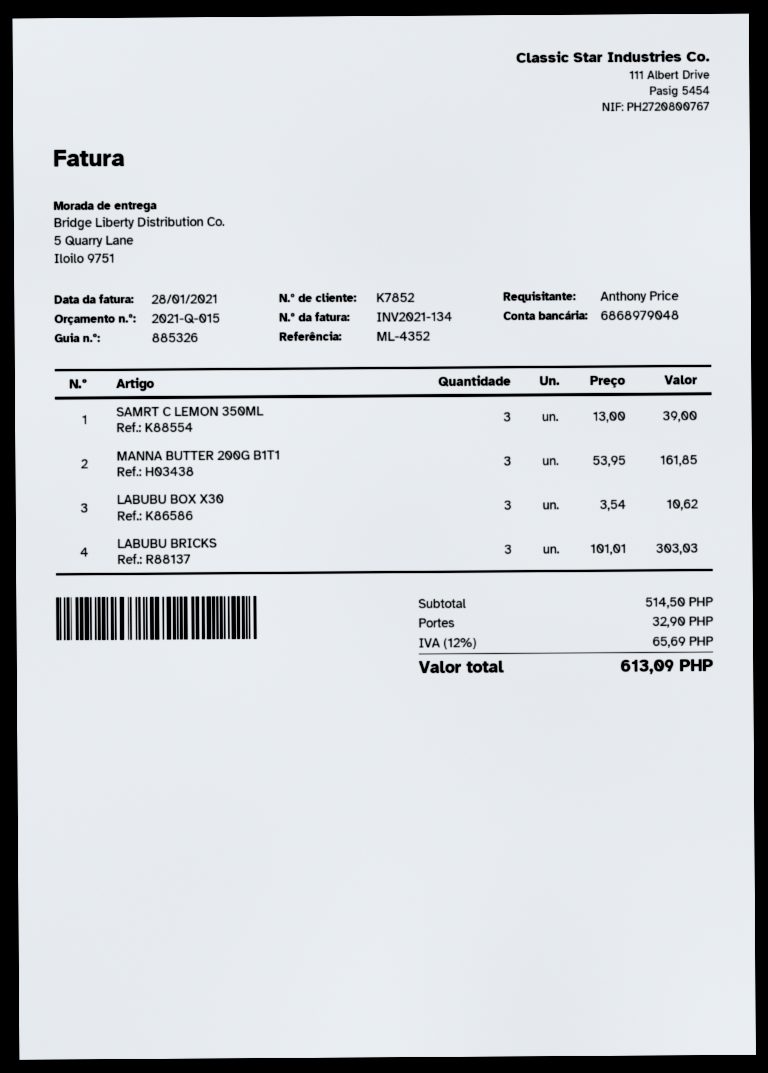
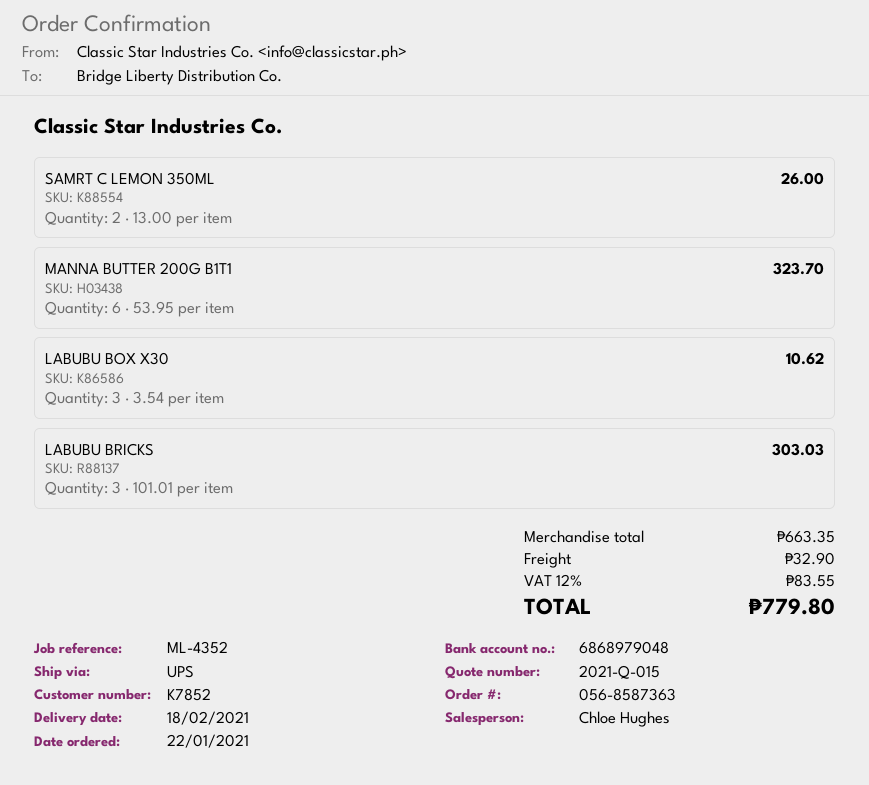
SAMRT C LEMON 350ML: 3 x 13.00 = 39.00 -> 2 x 13.00 = 26.00
MANNA BUTTER 200G B1T1: 3 x 53.95 = 161.85 -> 6 x 53.95 = 323.70
subtotal: 514.50 -> 663.35
tax: 12% = 65.69 -> 12% = 83.55
total: 613.09 -> 779.80

